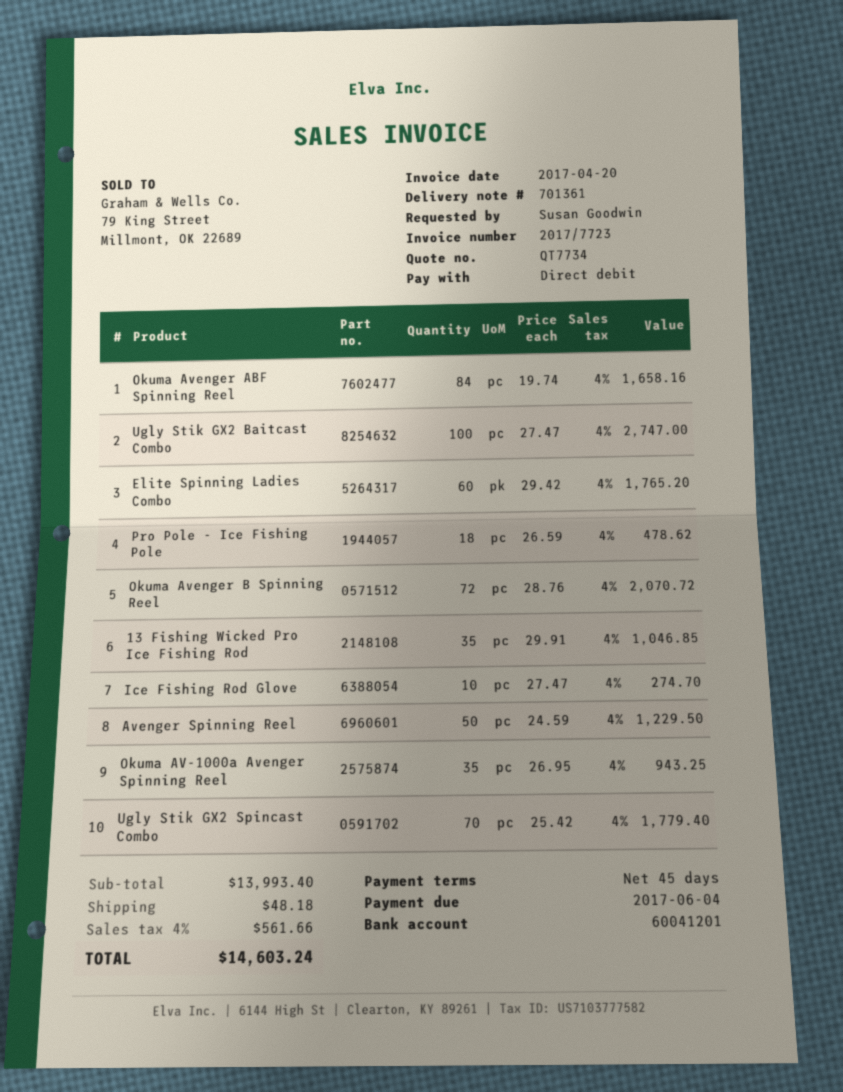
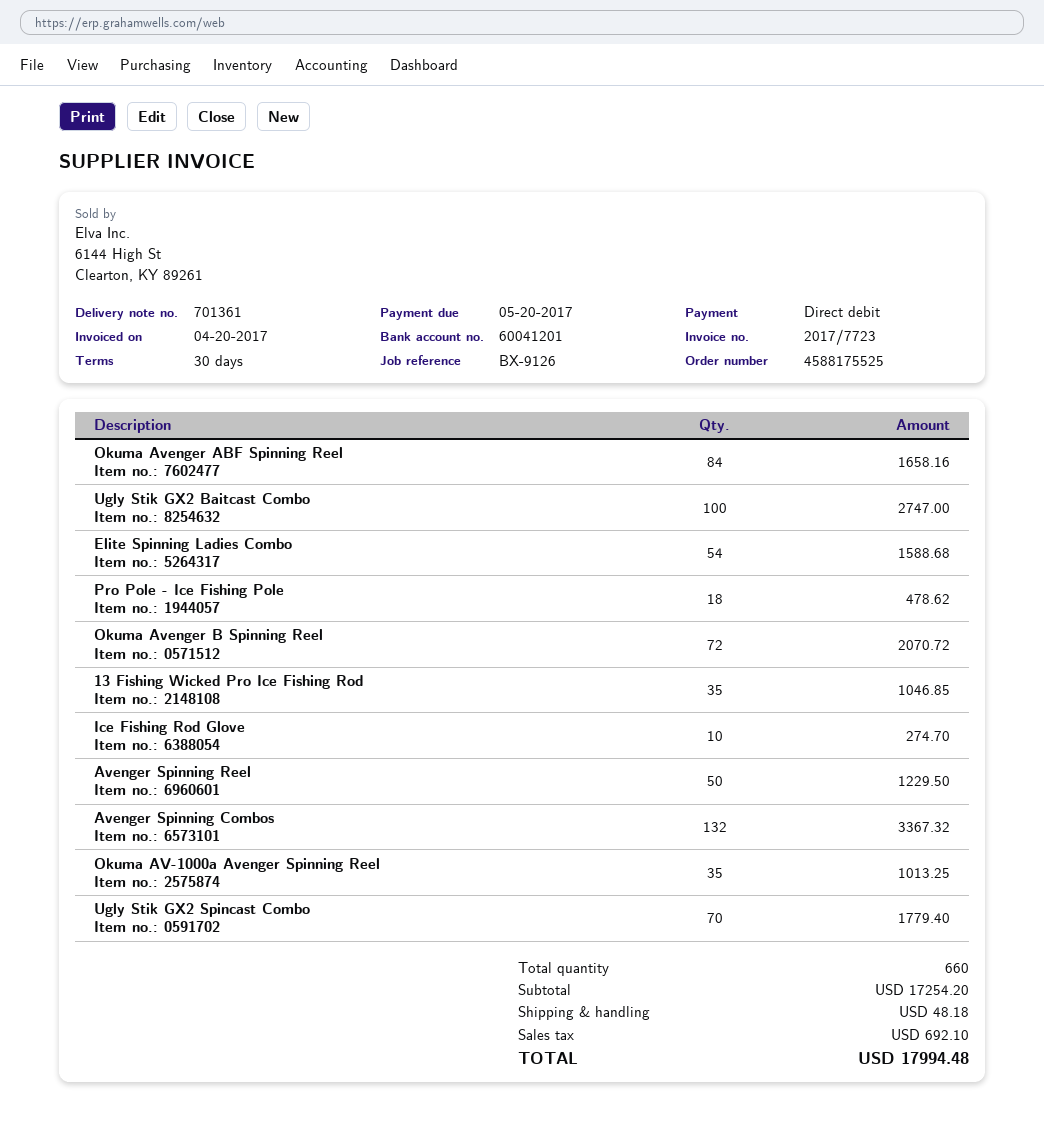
payment terms: 45 days -> 30 days
due date: 2017-06-04 -> 2017-05-20
Elite Spinning Ladies Combo: 60 for 1765.20 -> 54 for 1588.68
Okuma AV-1000a Avenger Spinning Reel: 35 for 943.25 -> 35 for 1013.25
Avenger Spinning Combos: none -> 132 for 3367.32
subtotal: 13993.40 -> 17254.20
tax: 561.66 -> 692.10
total: 14603.24 -> 17994.48

